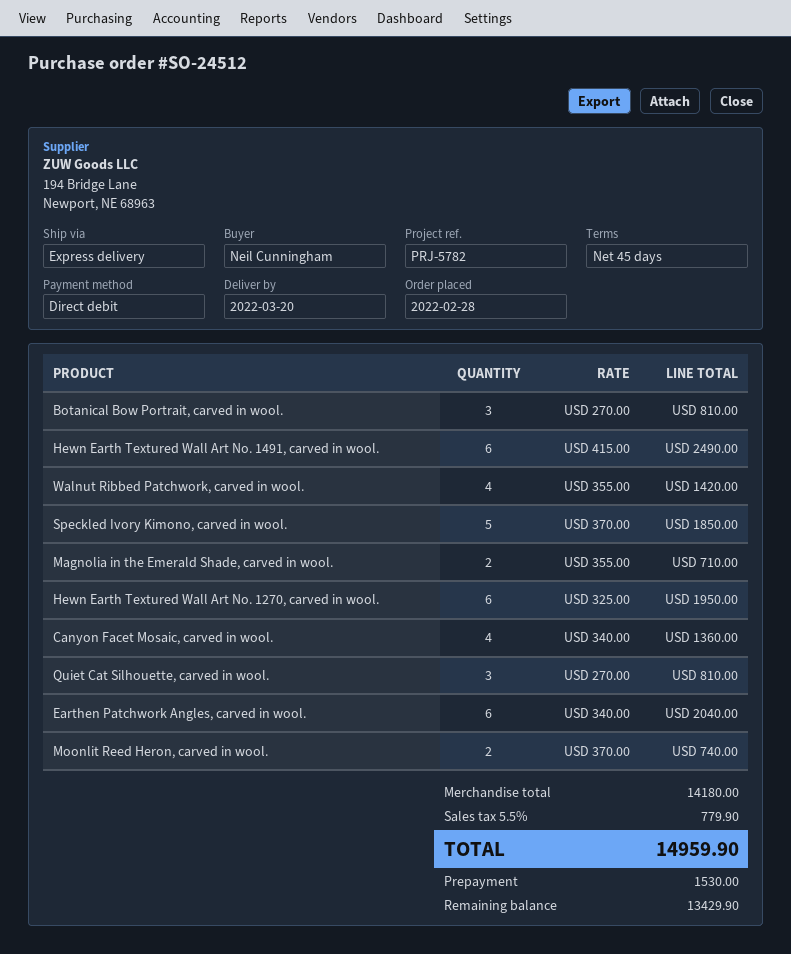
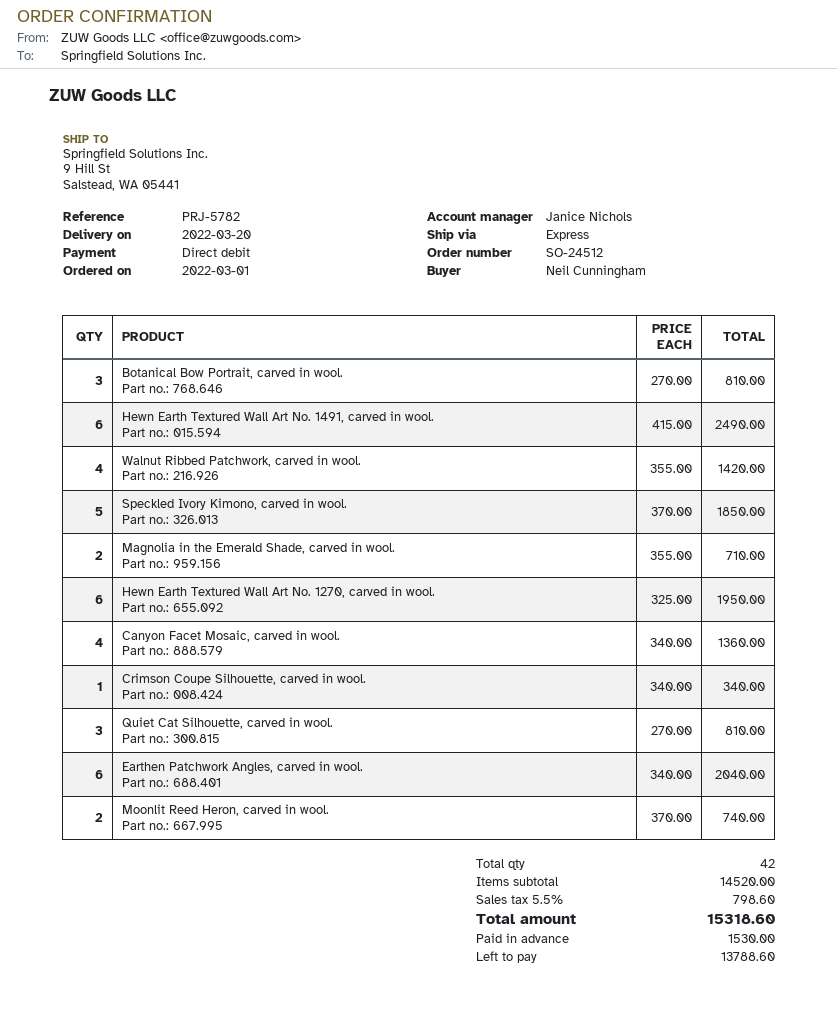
order date: 2022-02-28 -> 2022-03-01
Crimson Coupe Silhouette, carved in wool.: none -> 1 x 340.00 = 340.00
subtotal: 14180.00 -> 14520.00
tax: 5.5% = 779.90 -> 5.5% = 798.60
total: 14959.90 -> 15318.60
balance: 13429.90 -> 13788.60

